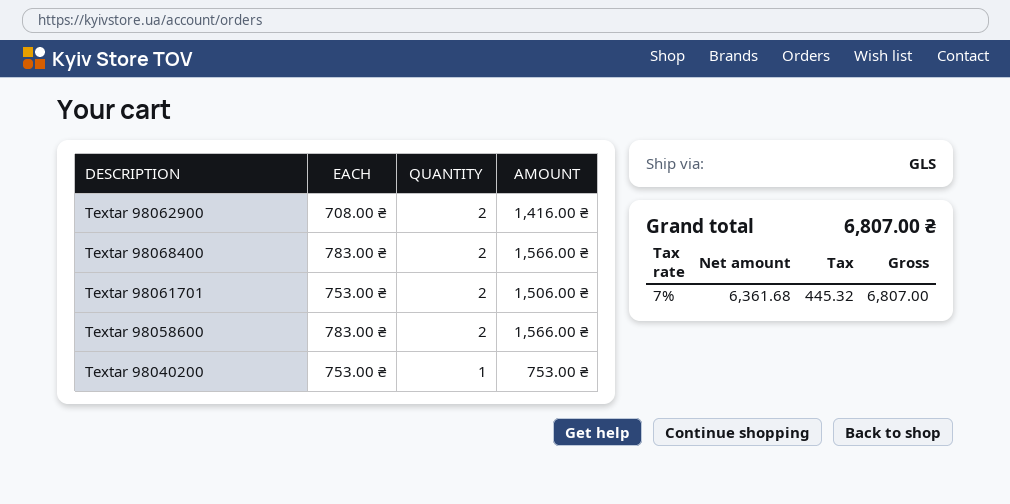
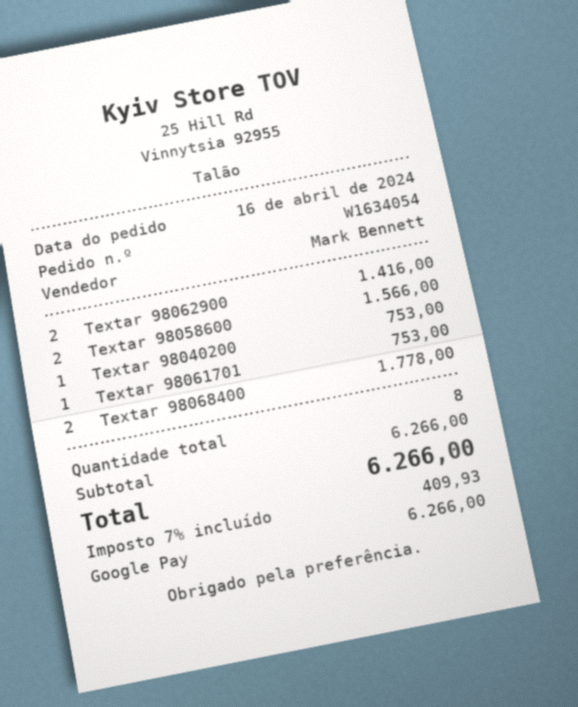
Textar 98068400: 2 for 1566.00 -> 2 for 1778.00
Textar 98061701: 2 for 1506.00 -> 1 for 753.00
tax: 7% = 445.32 -> 7% = 409.93
total: 6807.00 -> 6266.00

